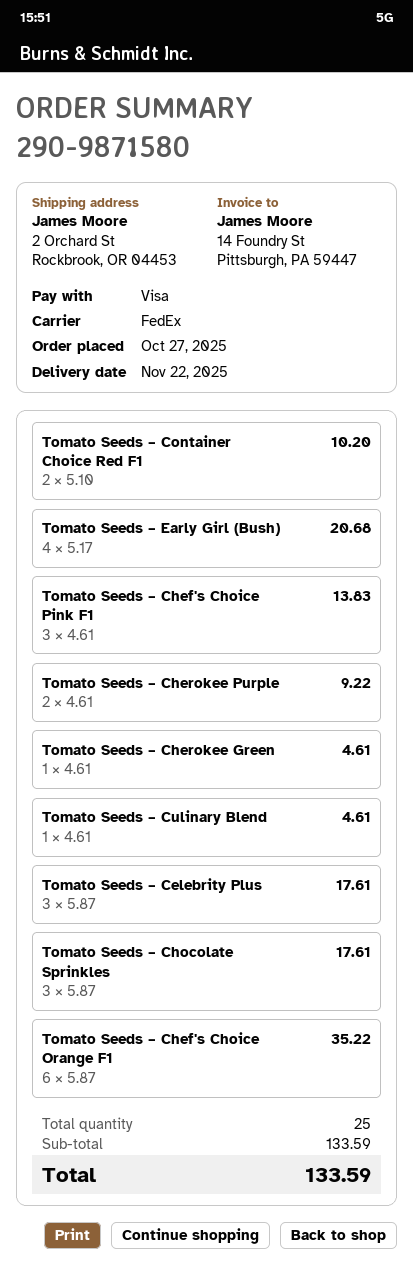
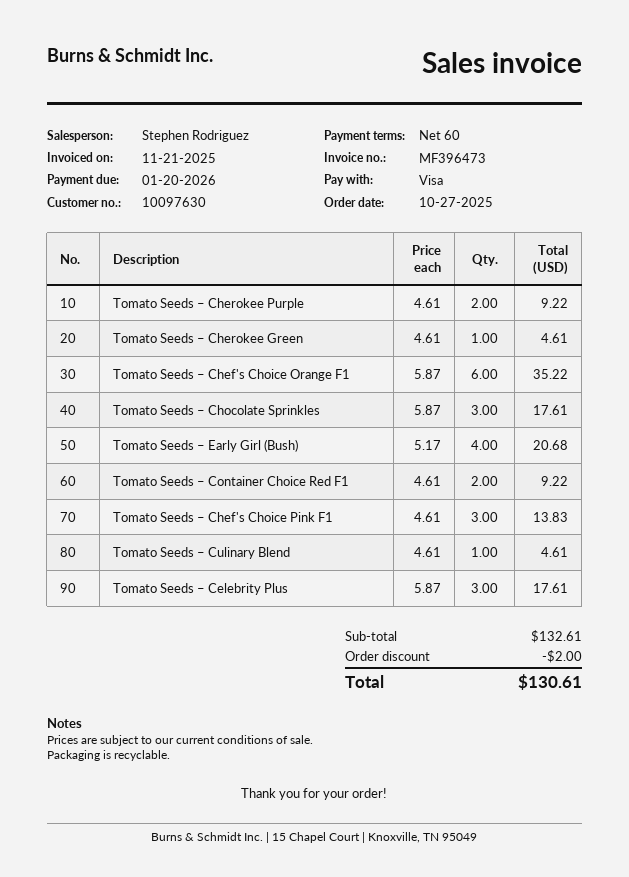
Tomato Seeds – Container Choice Red F1: 2 x 5.10 = 10.20 -> 2 x 4.61 = 9.22
subtotal: 133.59 -> 132.61
discount: none -> 2.00
total: 133.59 -> 130.61

